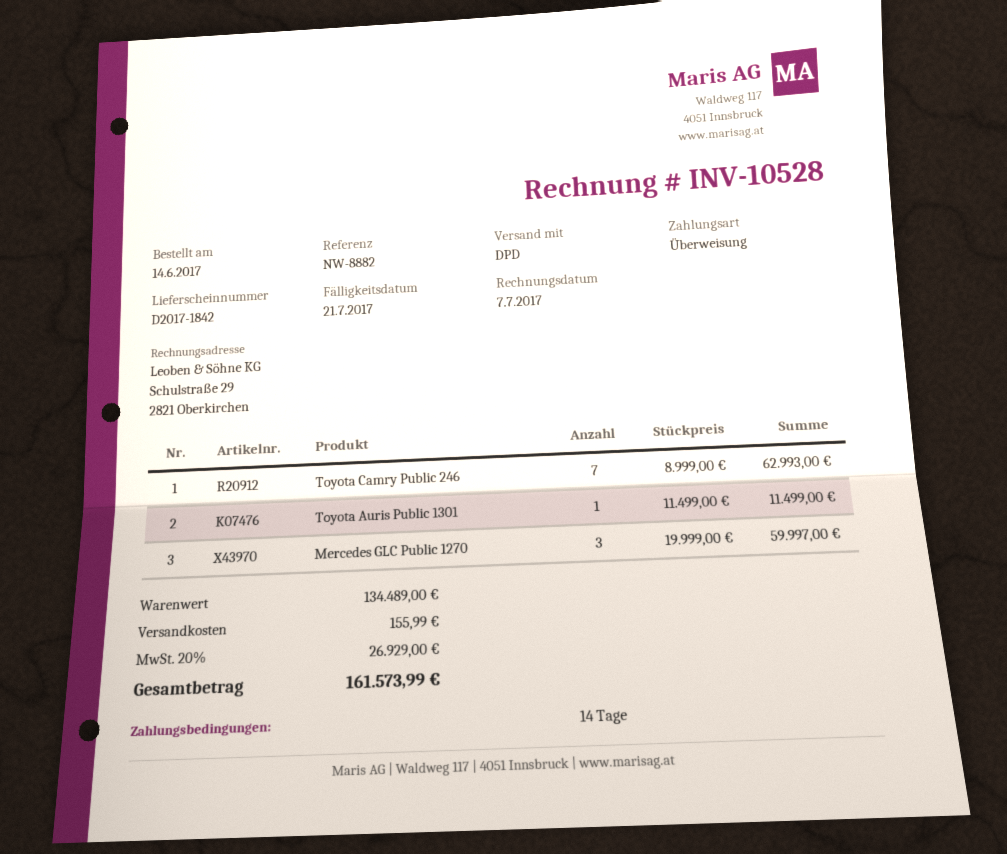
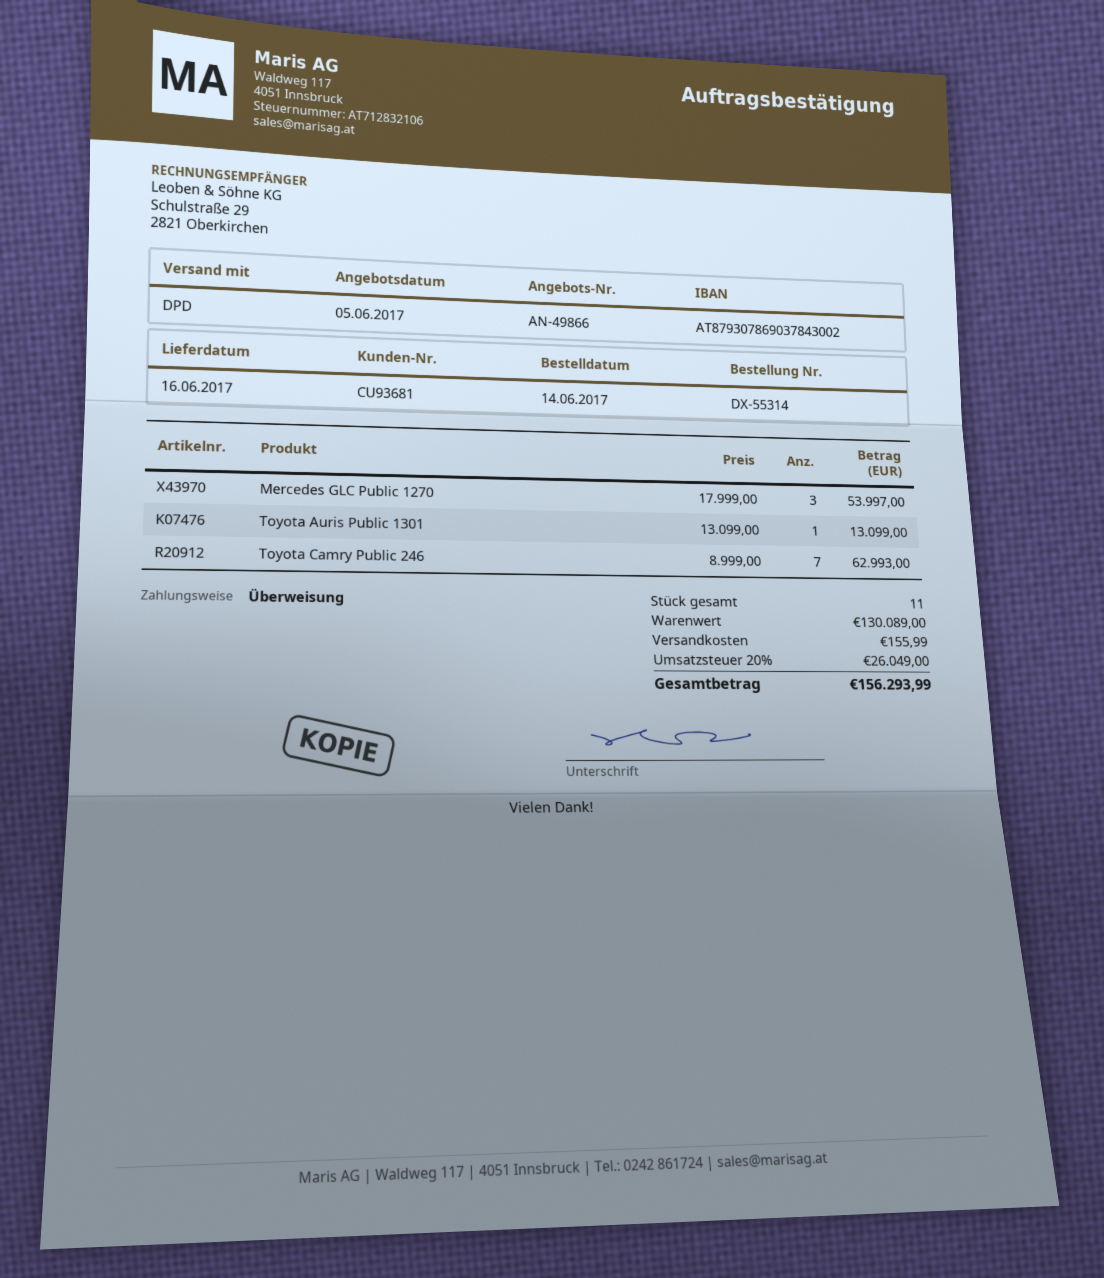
Toyota Auris Public 1301: 1 x 11499.00 = 11499.00 -> 1 x 13099.00 = 13099.00
Mercedes GLC Public 1270: 3 x 19999.00 = 59997.00 -> 3 x 17999.00 = 53997.00
subtotal: 134489.00 -> 130089.00
tax: 20% = 26929.00 -> 20% = 26049.00
total: 161573.99 -> 156293.99

